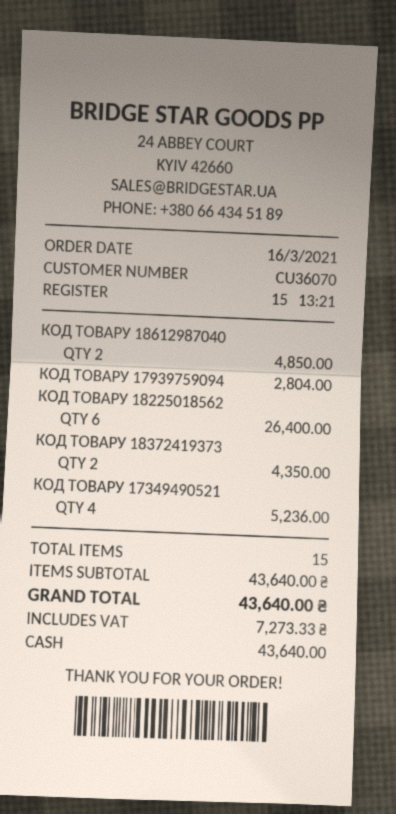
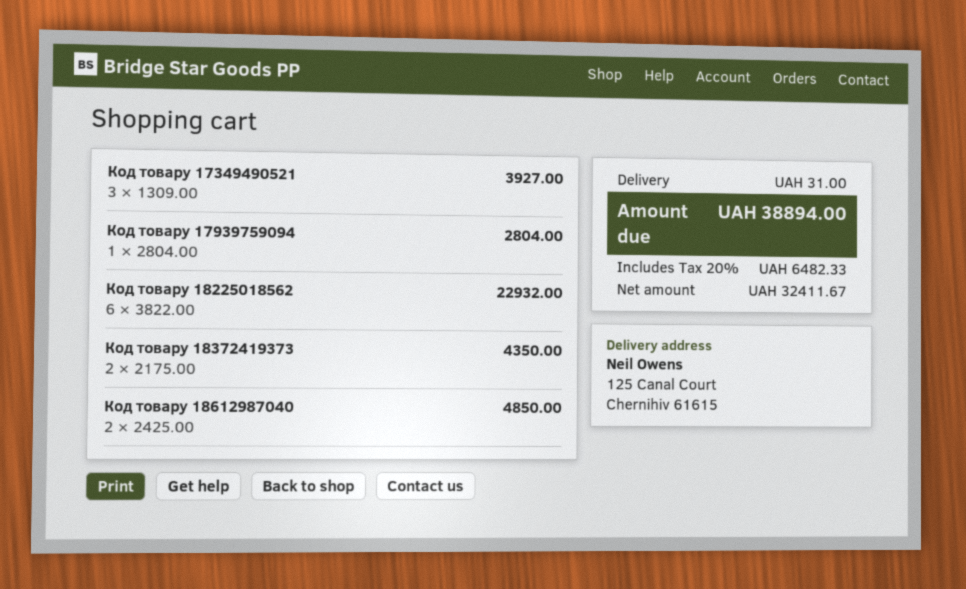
КОД ТОВАРУ 18225018562: 6 for 26400.00 -> 6 for 22932.00
КОД ТОВАРУ 17349490521: 4 for 5236.00 -> 3 for 3927.00
shipping: none -> 31.00
tax: 7273.33 -> 6482.33
total: 43640.00 -> 38894.00

